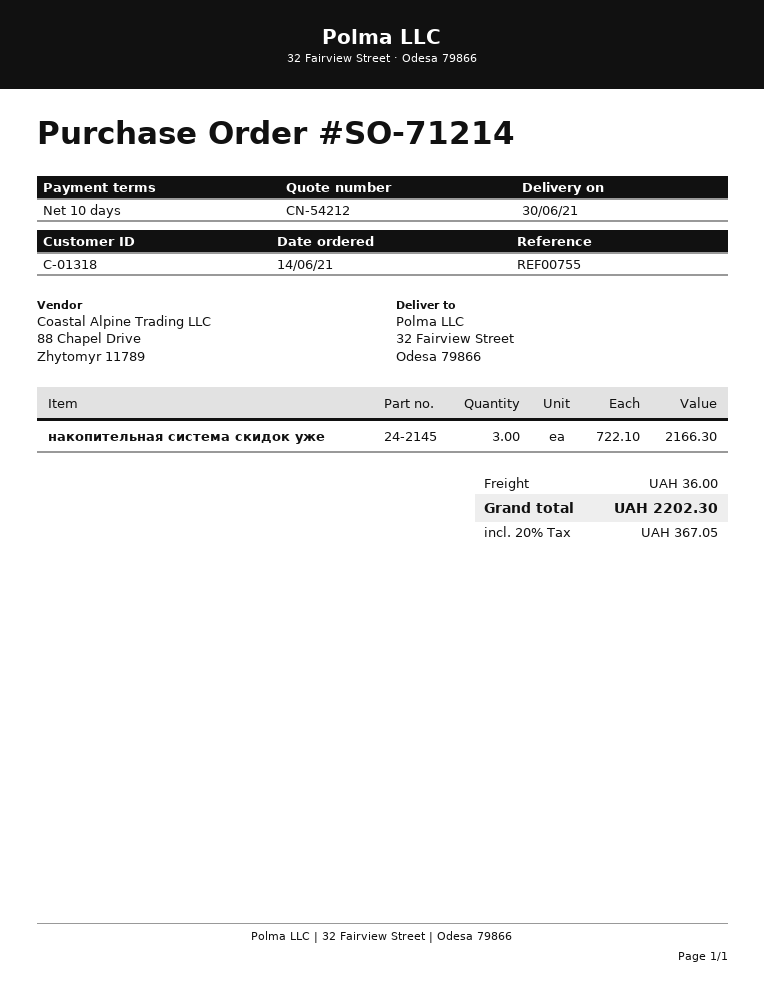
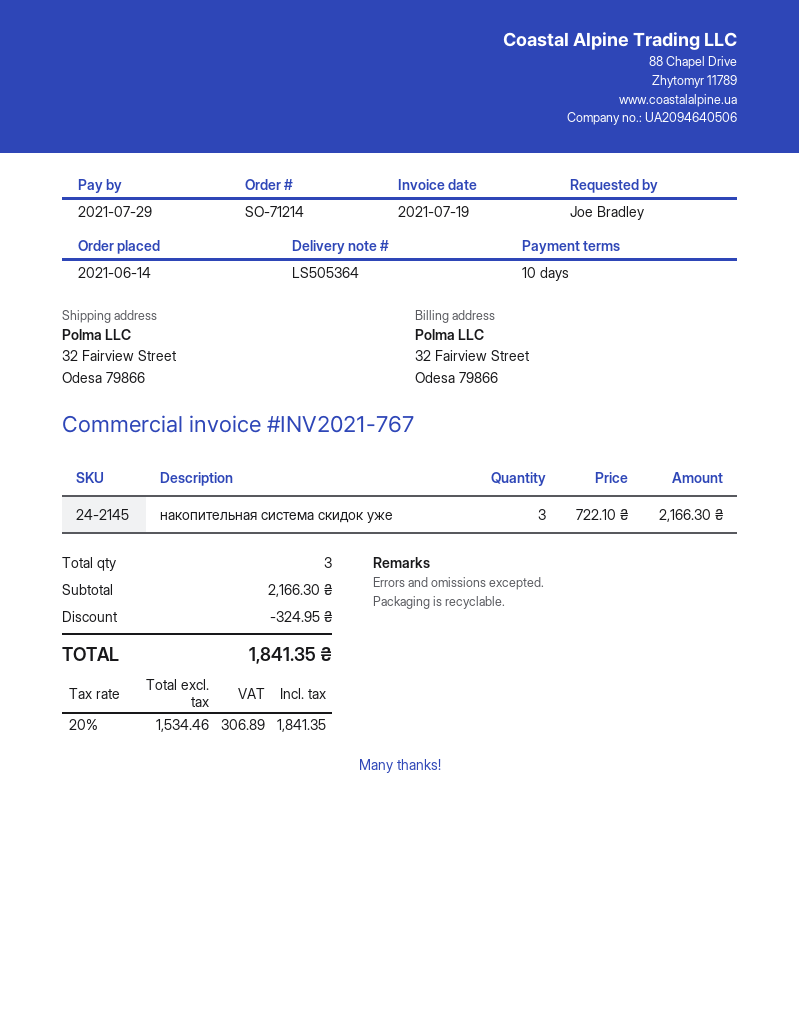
discount: none -> 324.95
shipping: 36.00 -> none
tax: 20% = 367.05 -> 20% = 306.89
total: 2202.30 -> 1841.35

